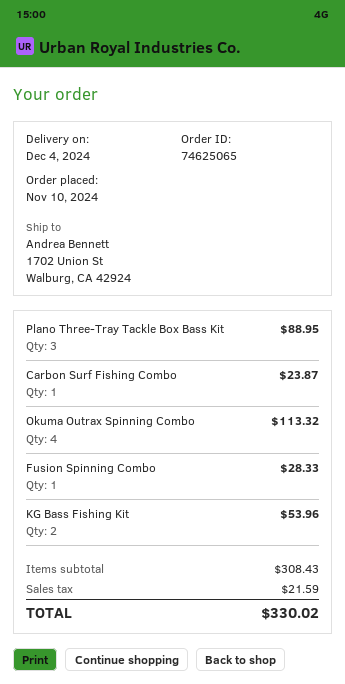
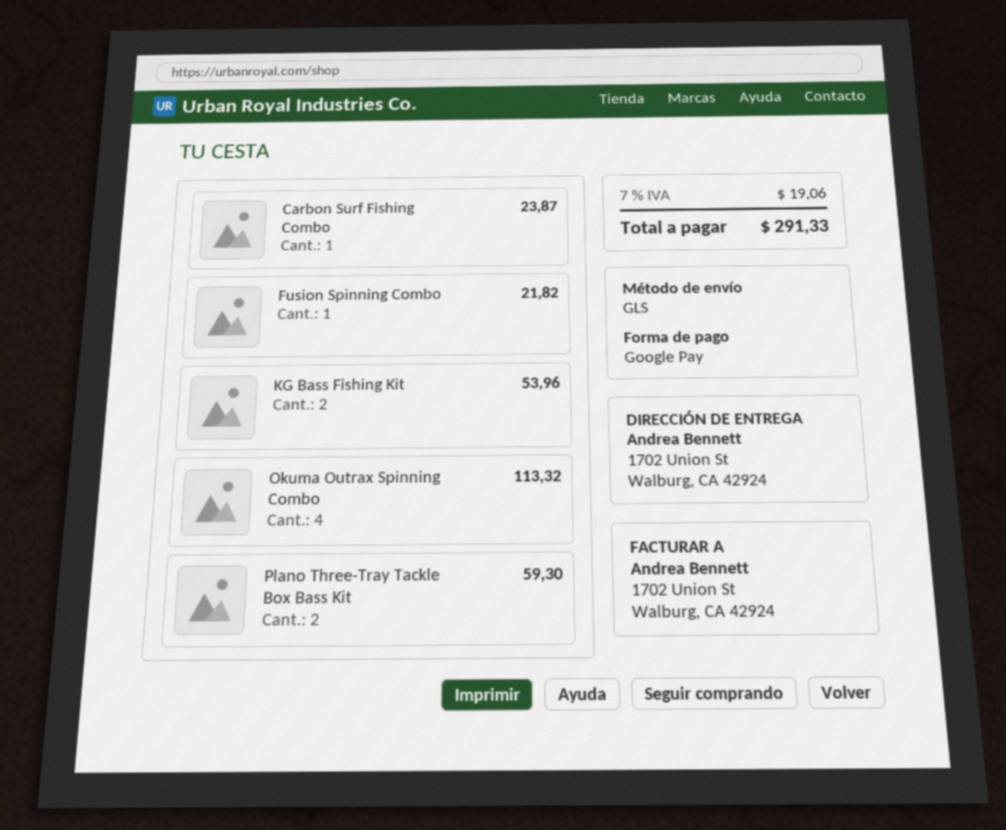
Plano Three-Tray Tackle Box Bass Kit: 3 for 88.95 -> 2 for 59.30
Fusion Spinning Combo: 1 for 28.33 -> 1 for 21.82
tax: 21.59 -> 19.06
total: 330.02 -> 291.33

